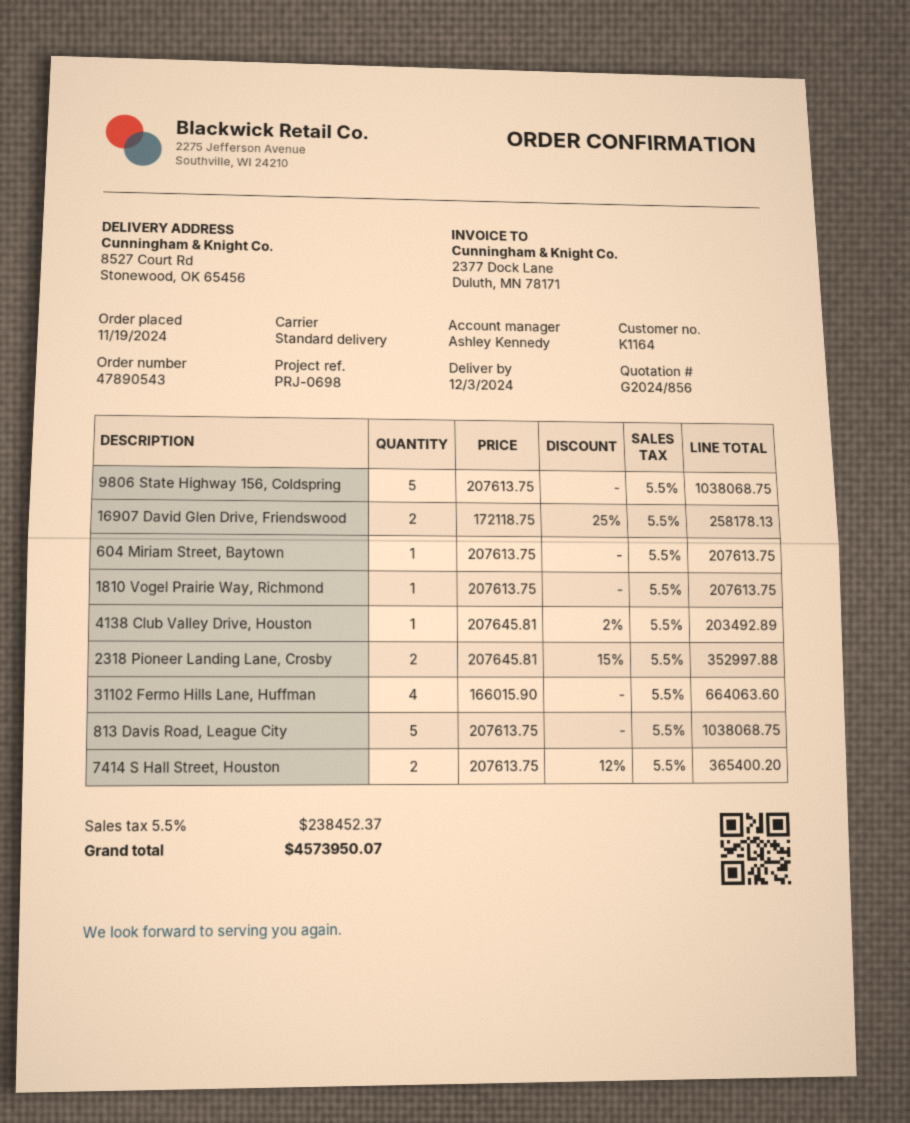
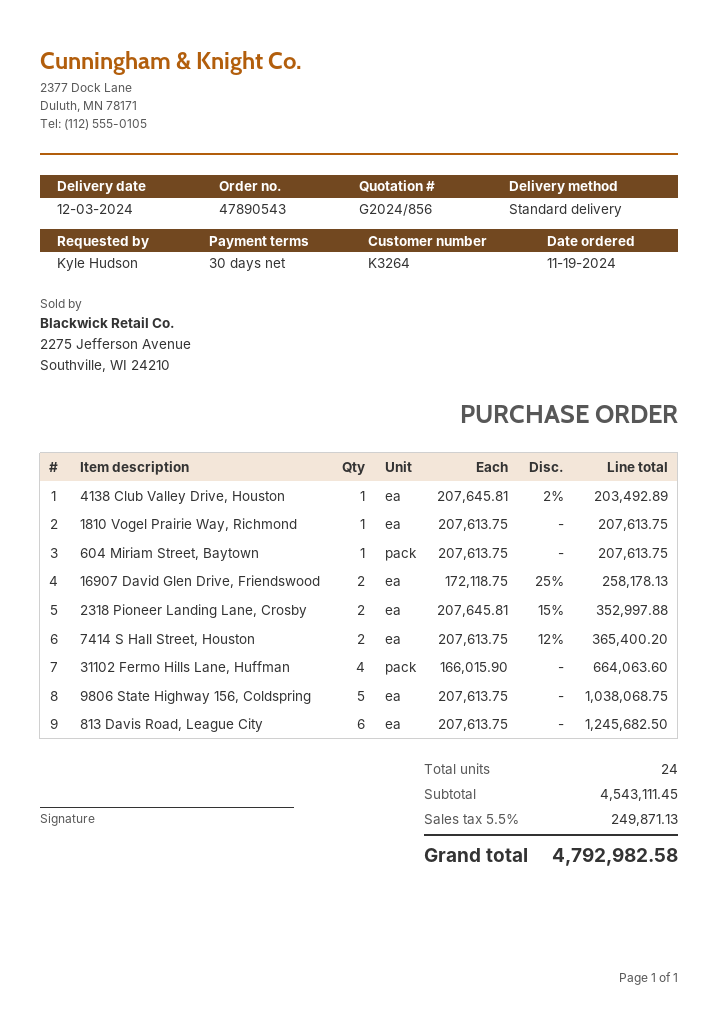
customer number: K1164 -> K3264
813 Davis Road, League City: 5 x 207613.75 = 1038068.75 -> 6 x 207613.75 = 1245682.50
tax: 5.5% = 238452.37 -> 5.5% = 249871.13
total: 4573950.07 -> 4792982.58

